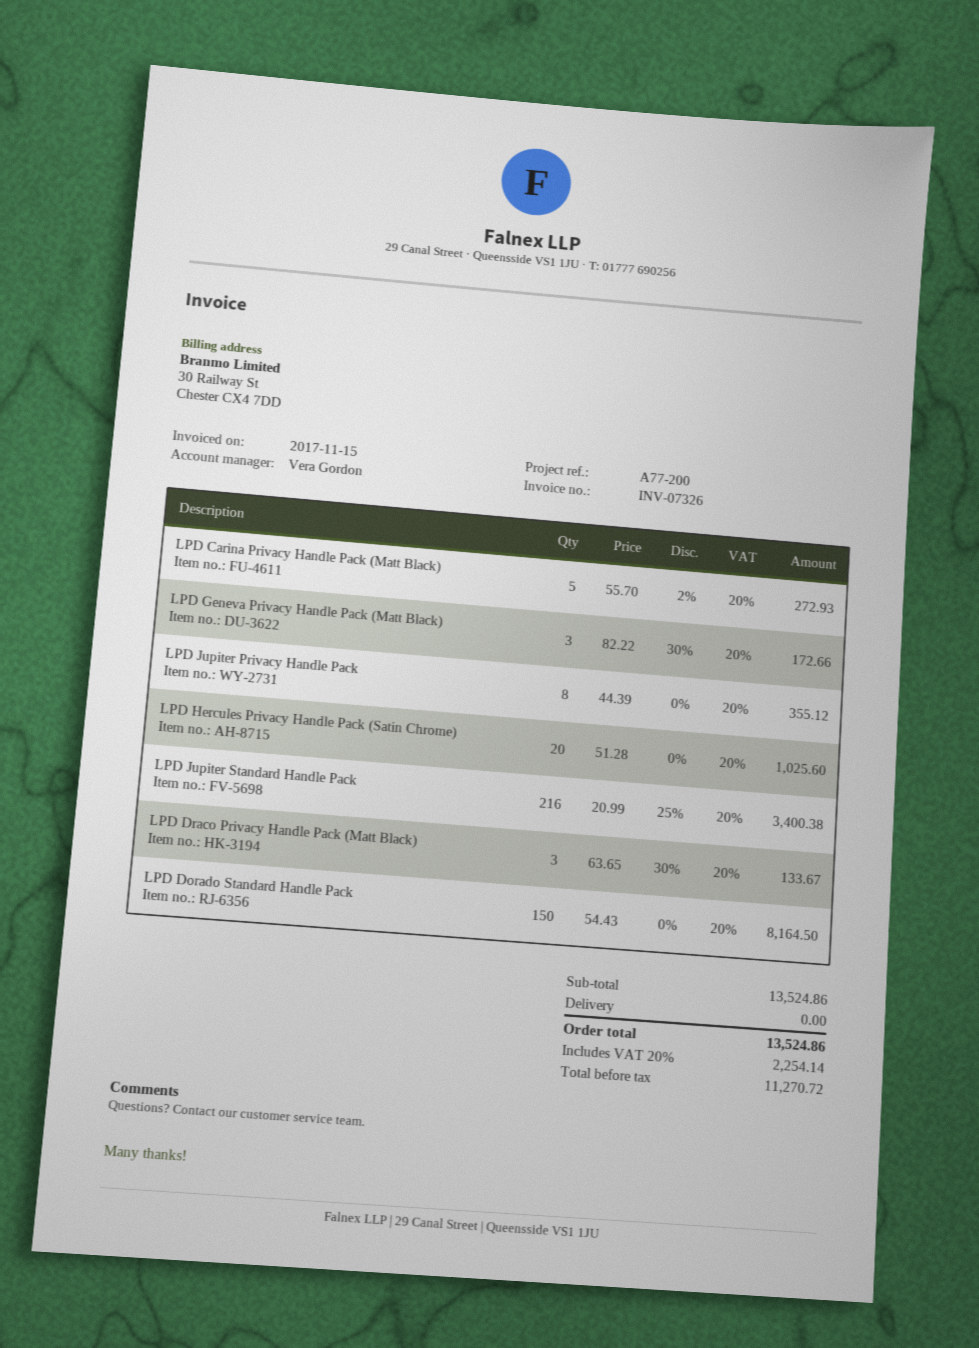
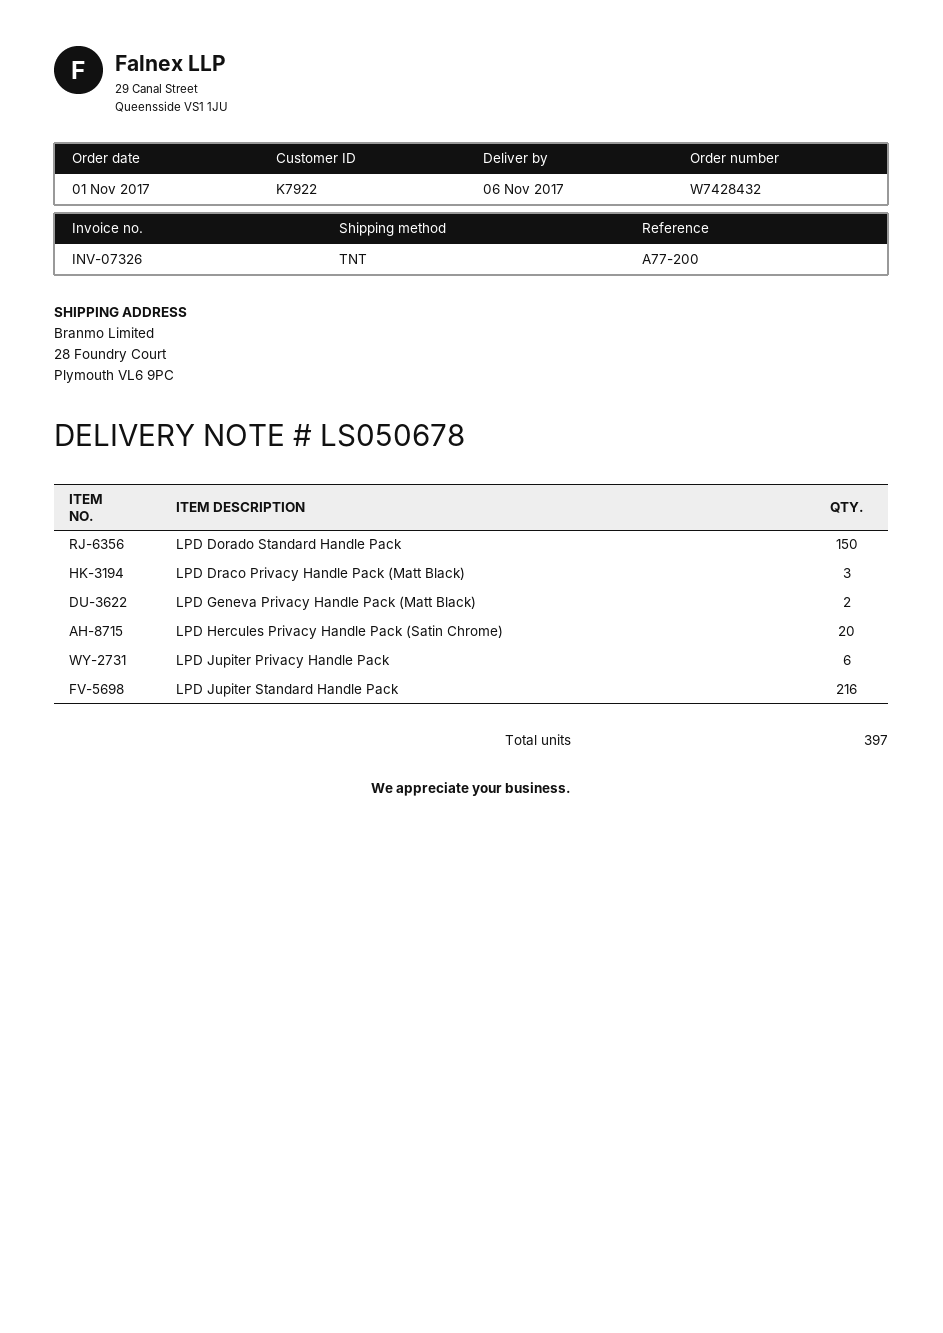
LPD Carina Privacy Handle Pack (Matt Black): 5 -> none
LPD Geneva Privacy Handle Pack (Matt Black): 3 -> 2
LPD Jupiter Privacy Handle Pack: 8 -> 6

